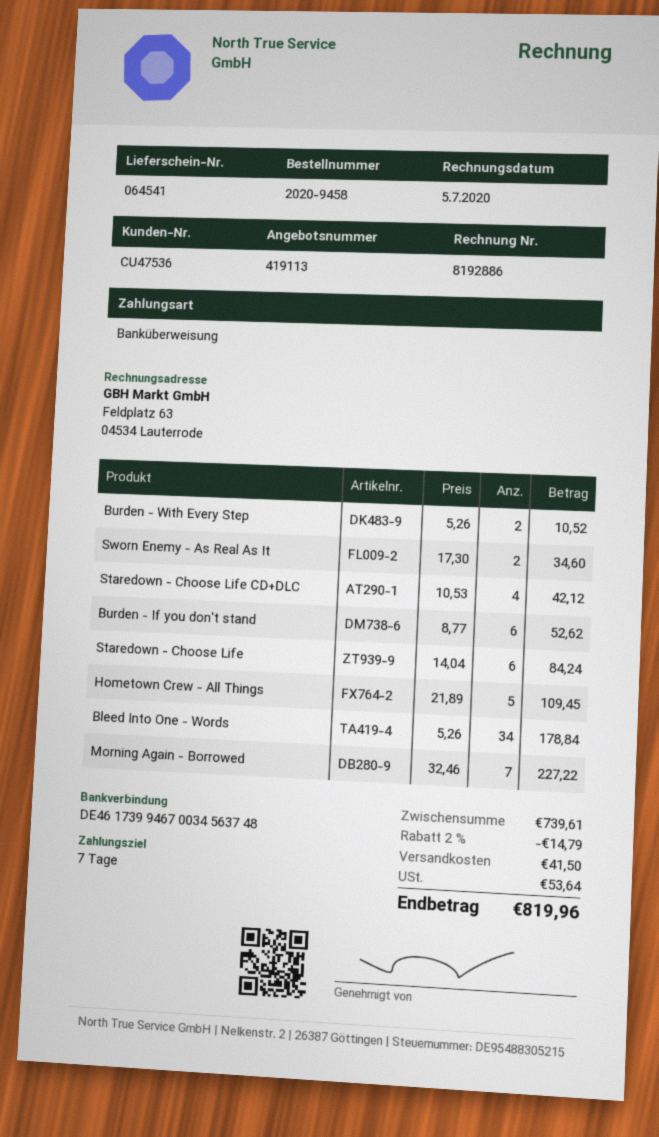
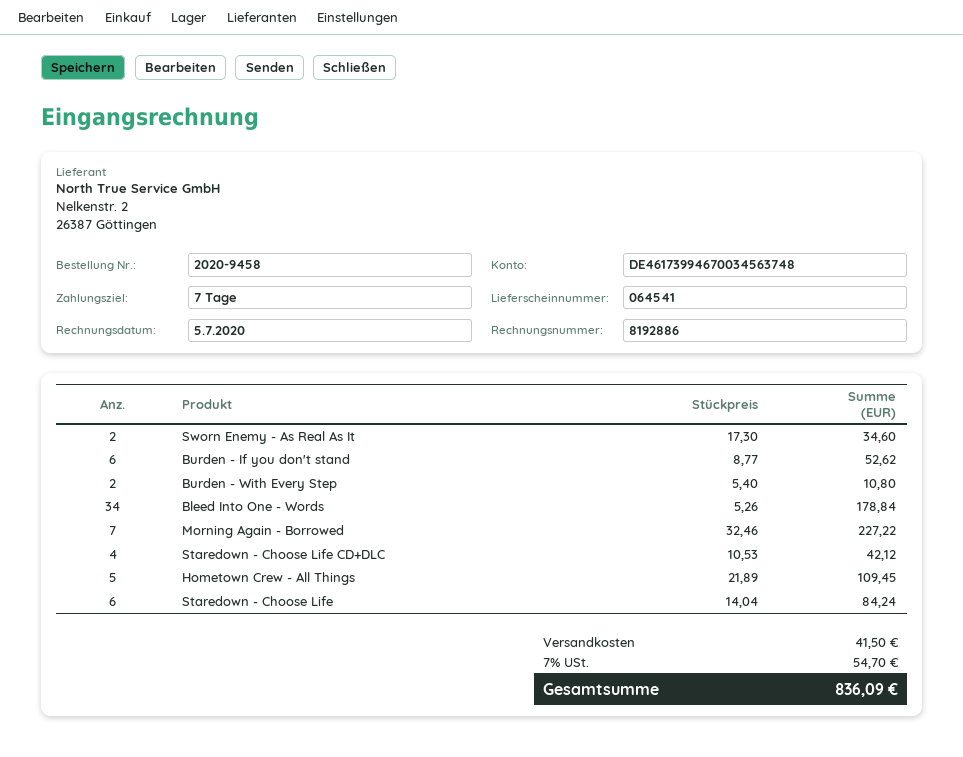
Burden - With Every Step: 2 x 5.26 = 10.52 -> 2 x 5.40 = 10.80
discount: 2% = 14.79 -> none
tax: 53.64 -> 54.70
total: 819.96 -> 836.09

